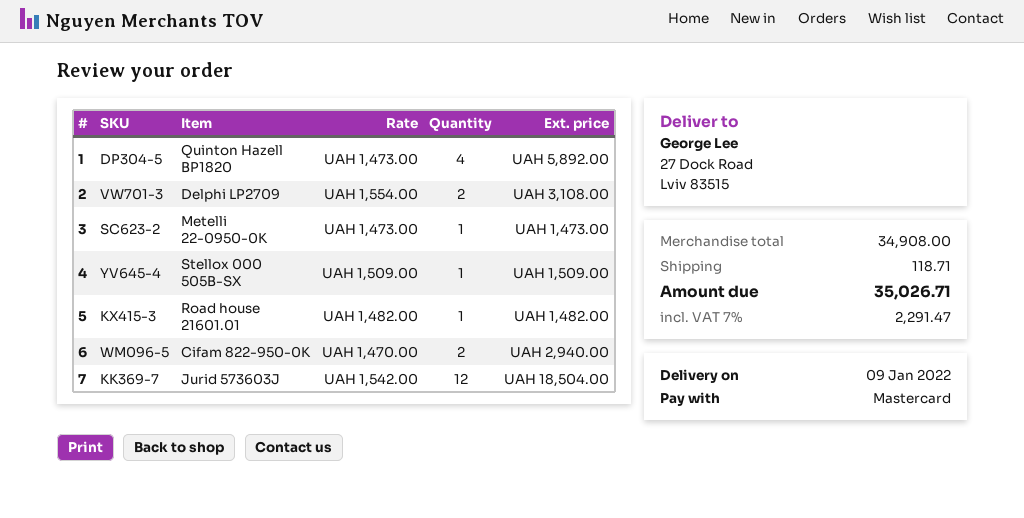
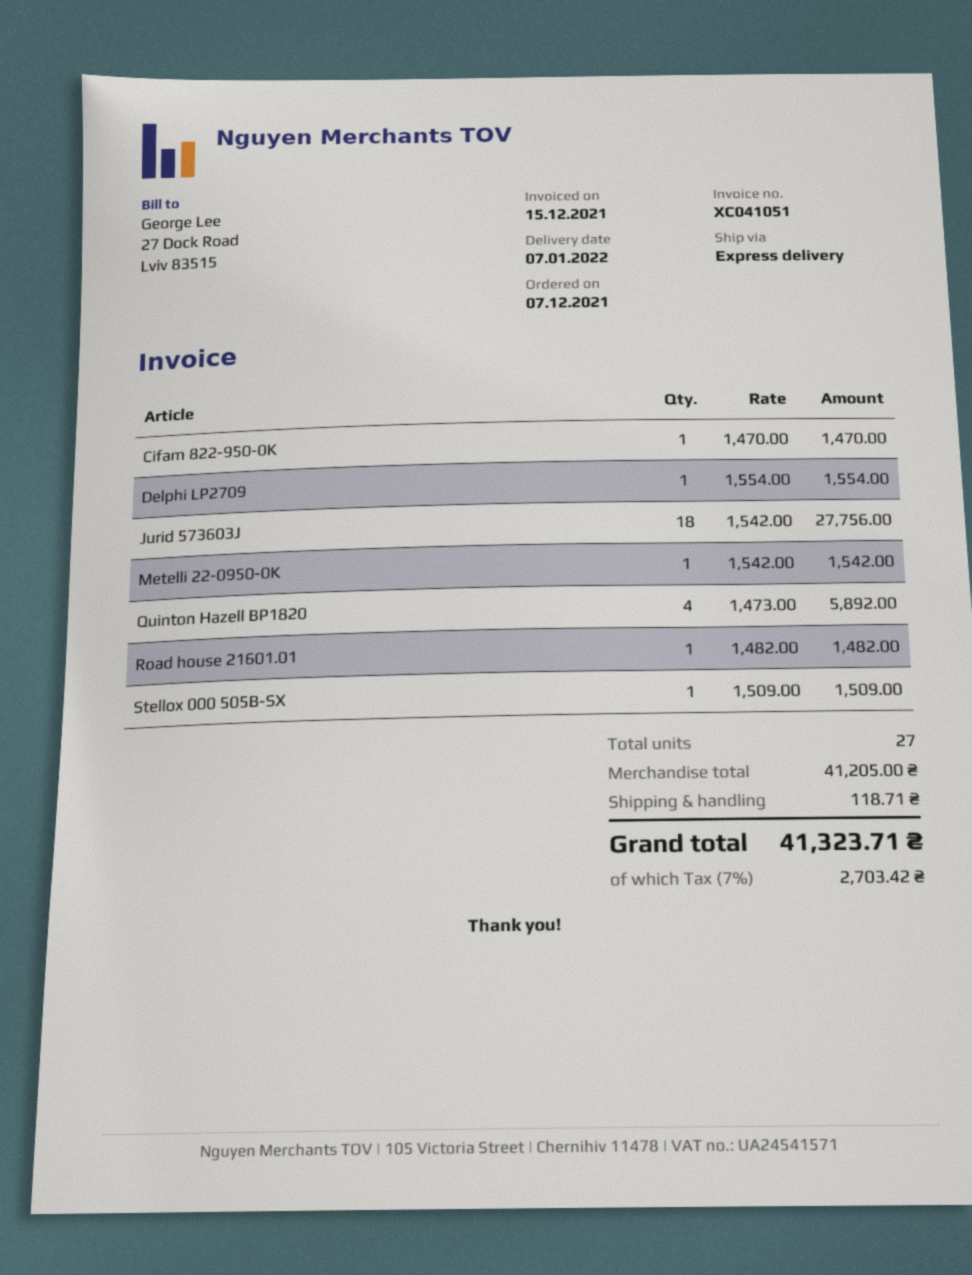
delivery date: 2022-01-09 -> 2022-01-07
Delphi LP2709: 2 x 1554.00 = 3108.00 -> 1 x 1554.00 = 1554.00
Metelli 22-0950-0K: 1 x 1473.00 = 1473.00 -> 1 x 1542.00 = 1542.00
Cifam 822-950-0K: 2 x 1470.00 = 2940.00 -> 1 x 1470.00 = 1470.00
Jurid 573603J: 12 x 1542.00 = 18504.00 -> 18 x 1542.00 = 27756.00
subtotal: 34908.00 -> 41205.00
tax: 7% = 2291.47 -> 7% = 2703.42
total: 35026.71 -> 41323.71

